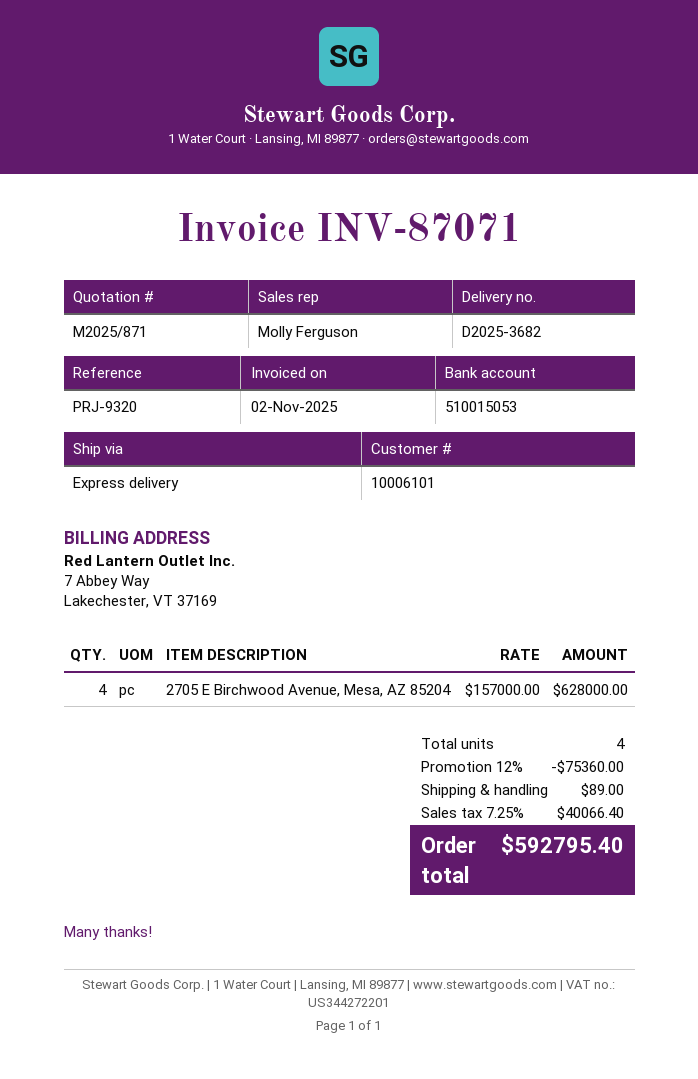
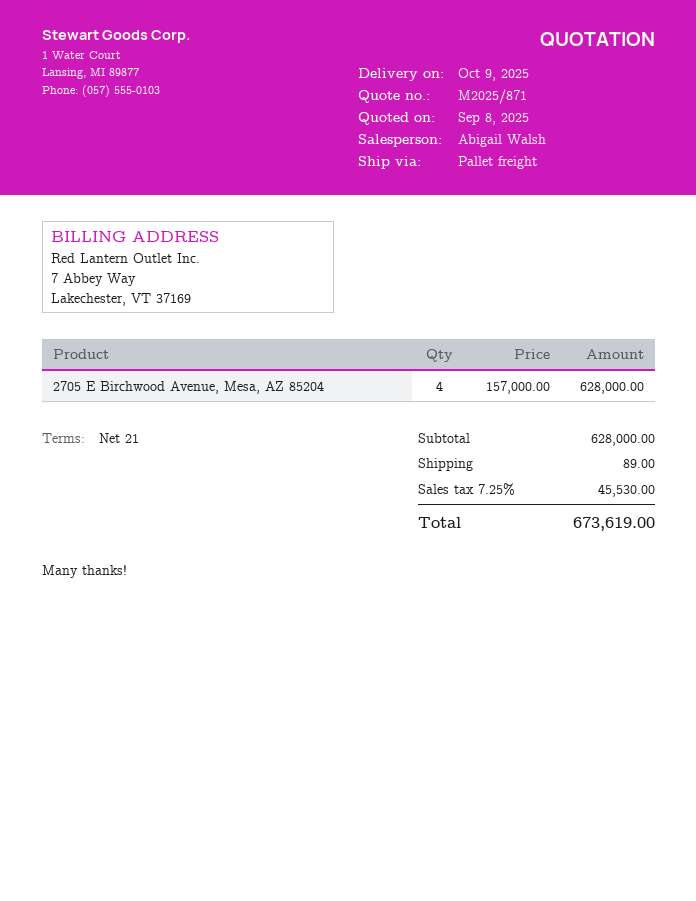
sales rep: Molly Ferguson -> Abigail Walsh
shipping method: express -> pallet freight
discount: 12% = 75360.00 -> none
tax: 7.25% = 40066.40 -> 7.25% = 45530.00
total: 592795.40 -> 673619.00

